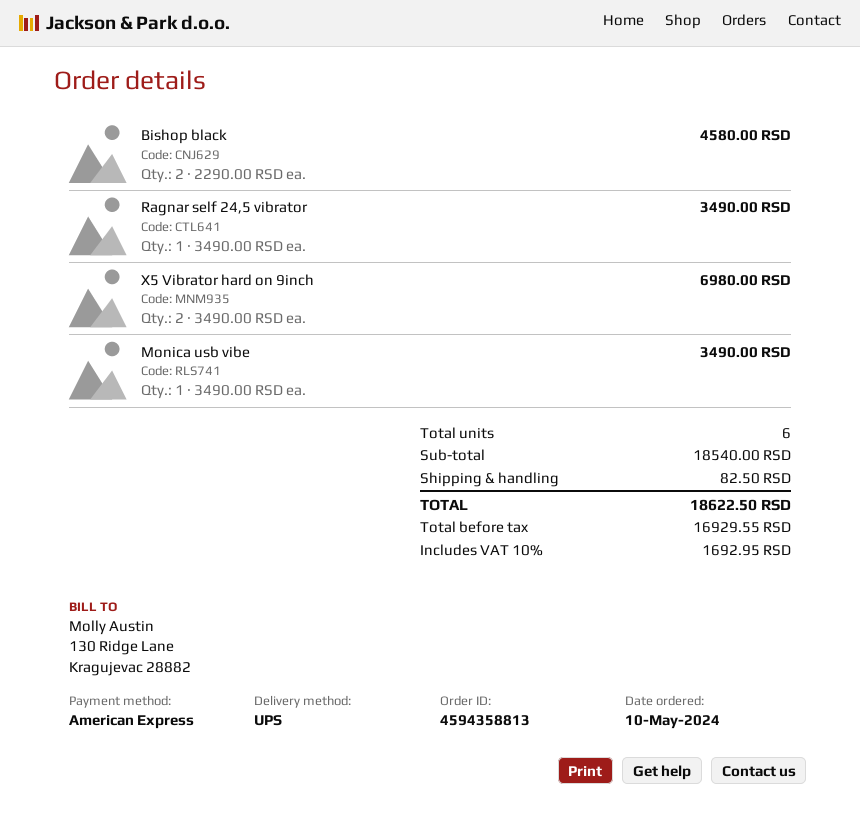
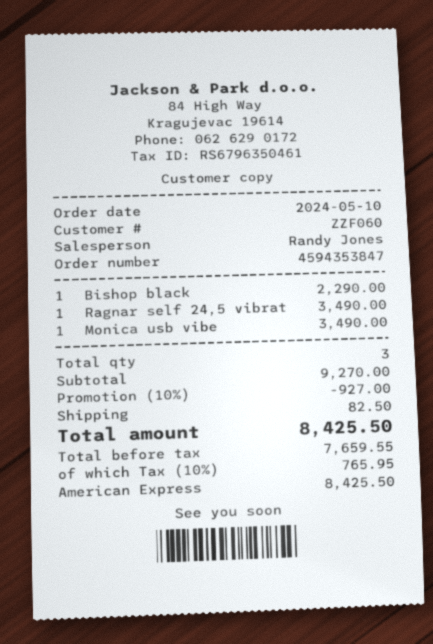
order number: 4594358813 -> 4594353847
Bishop black: 2 x 2290.00 = 4580.00 -> 1 x 2290.00 = 2290.00
X5 Vibrator hard on 9inch: 2 x 3490.00 = 6980.00 -> none
total quantity: 6 -> 3
subtotal: 18540.00 -> 9270.00
discount: none -> 10% = 927.00
net: 16929.55 -> 7659.55
tax: 10% = 1692.95 -> 10% = 765.95
total: 18622.50 -> 8425.50

